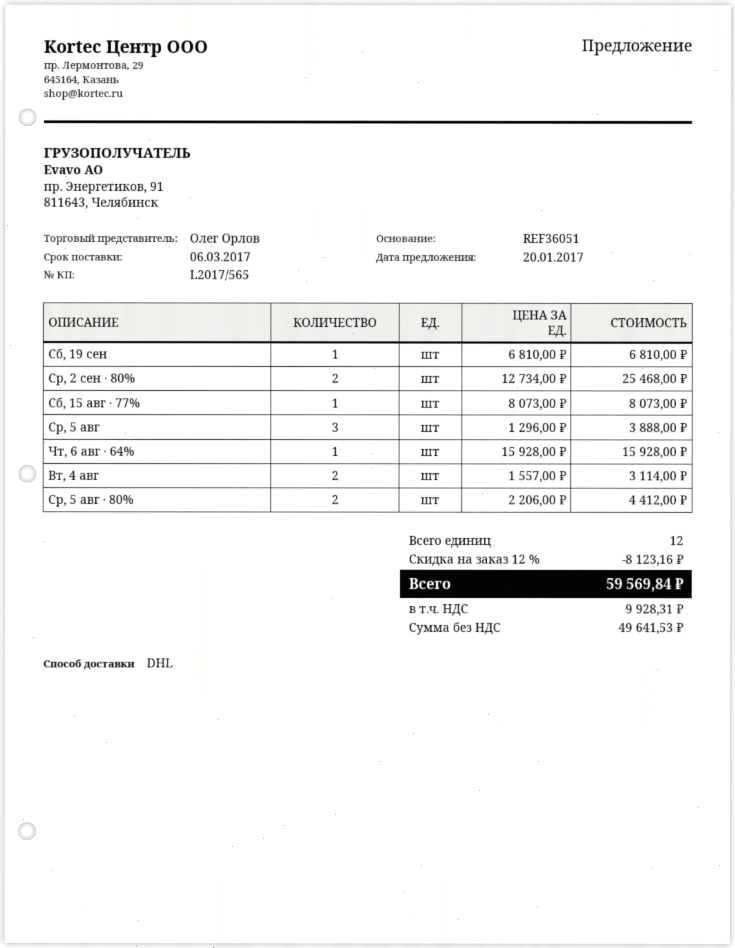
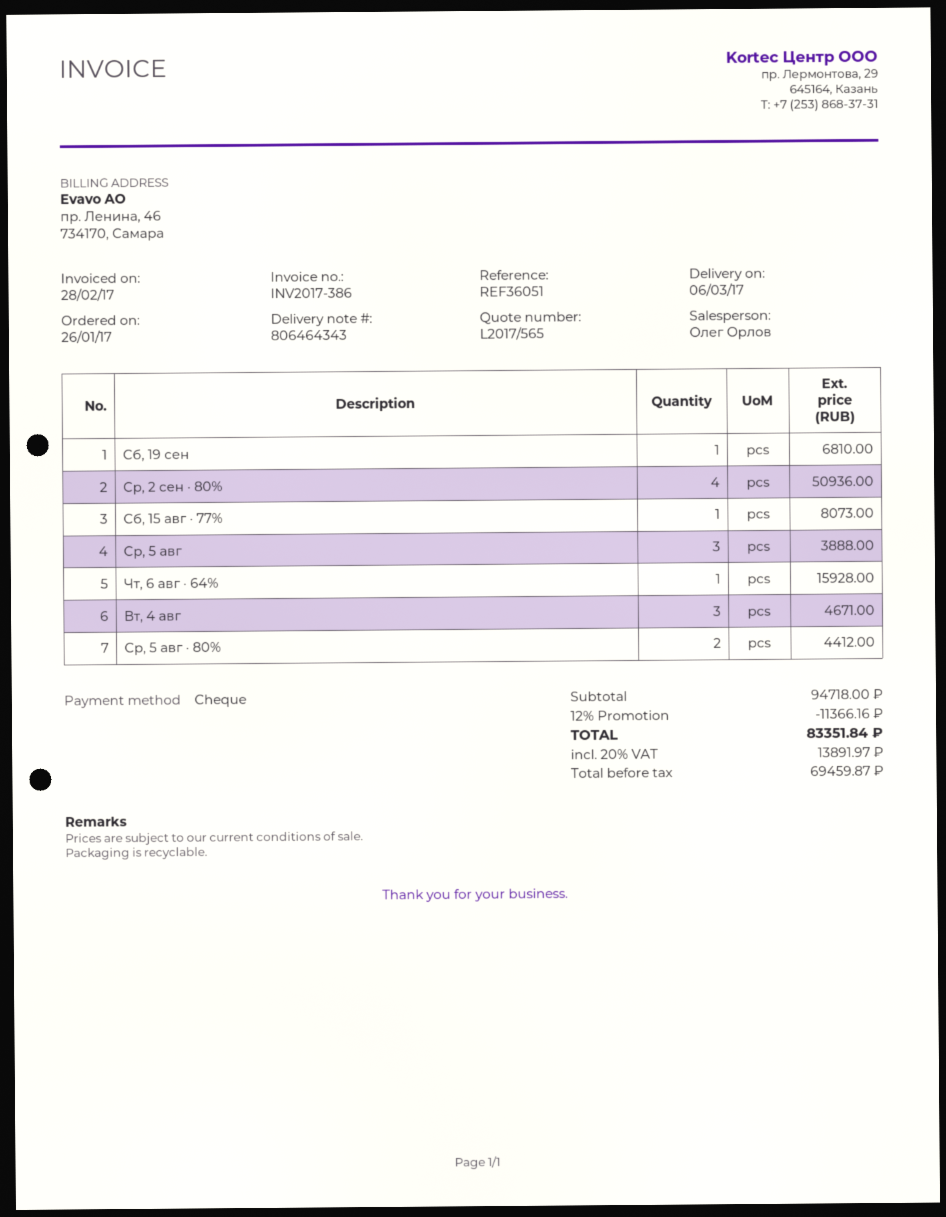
Ср, 2 сен · 80%: 2 for 25468.00 -> 4 for 50936.00
Вт, 4 авг: 2 for 3114.00 -> 3 for 4671.00
discount: 12% = 8123.16 -> 12% = 11366.16
net: 49641.53 -> 69459.87
tax: 9928.31 -> 13891.97
total: 59569.84 -> 83351.84

